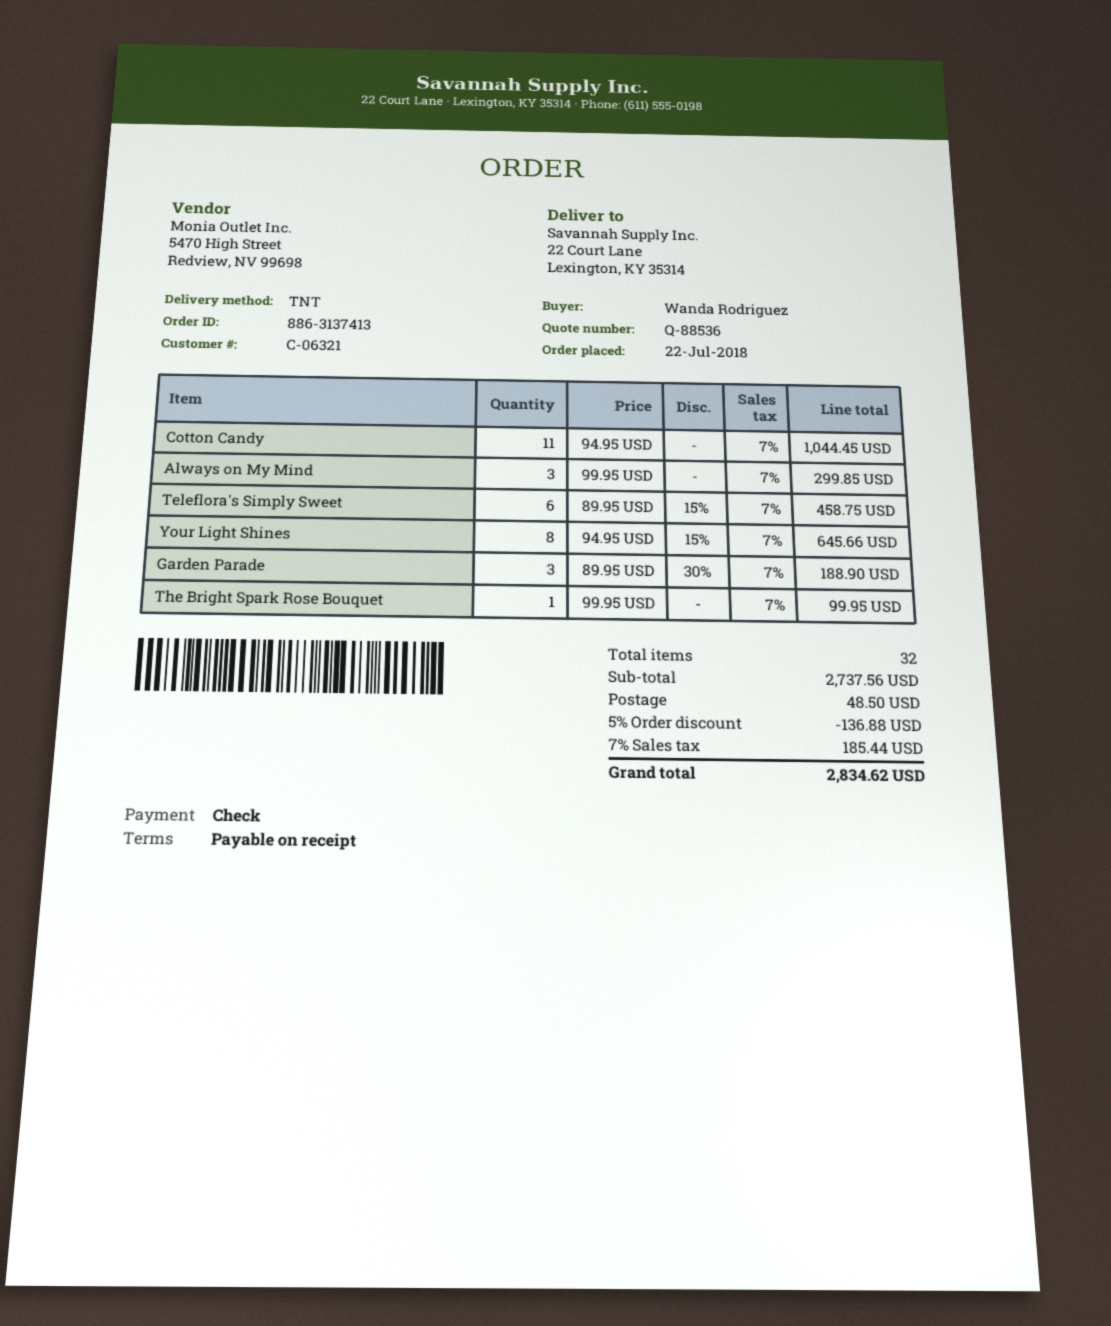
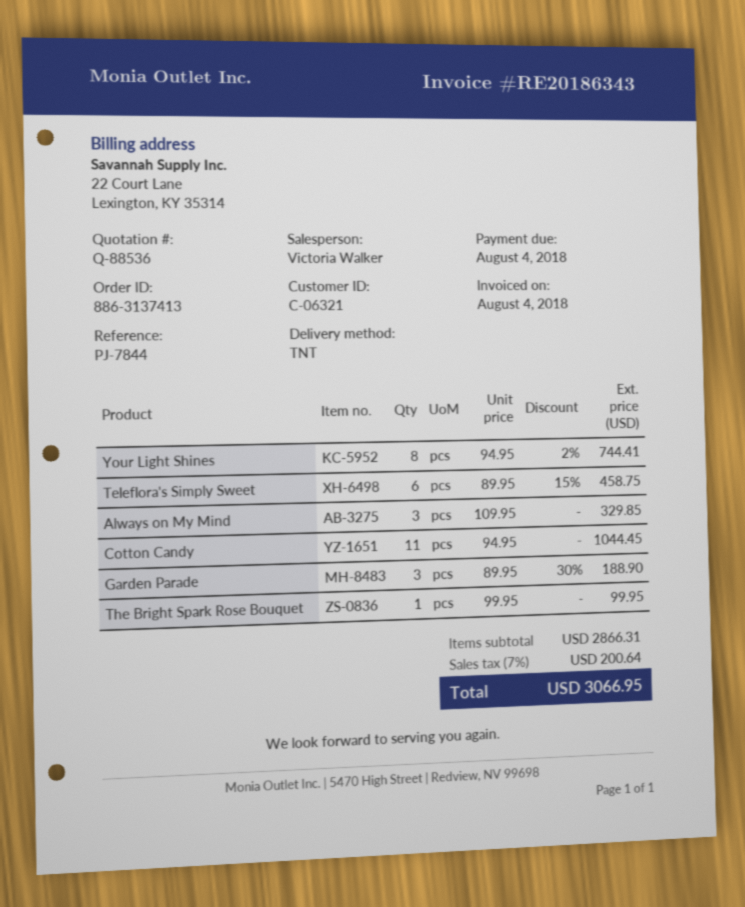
Always on My Mind: 3 x 99.95 = 299.85 -> 3 x 109.95 = 329.85
Your Light Shines: 8 x 94.95 - 15% = 645.66 -> 8 x 94.95 - 2% = 744.41
subtotal: 2737.56 -> 2866.31
discount: 5% = 136.88 -> none
shipping: 48.50 -> none
tax: 7% = 185.44 -> 7% = 200.64
total: 2834.62 -> 3066.95

